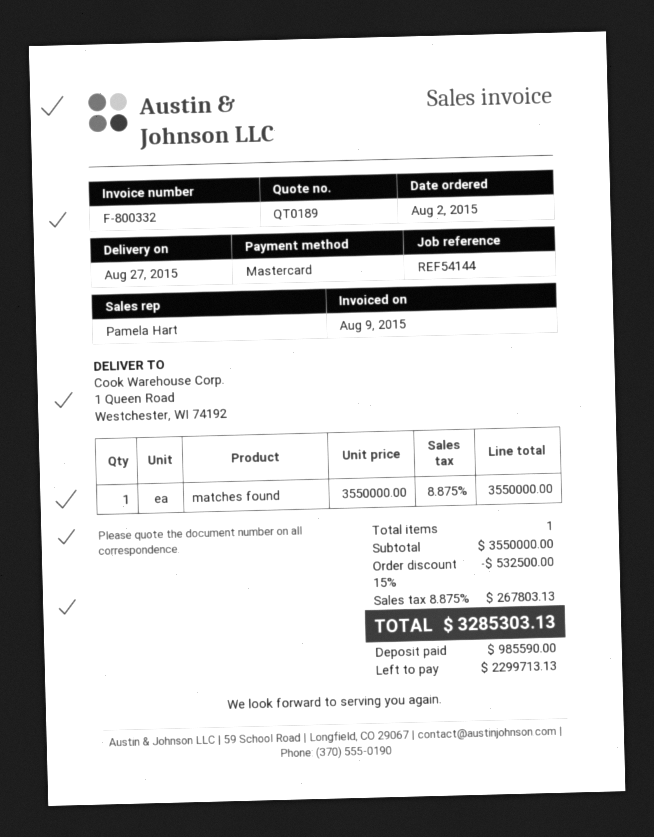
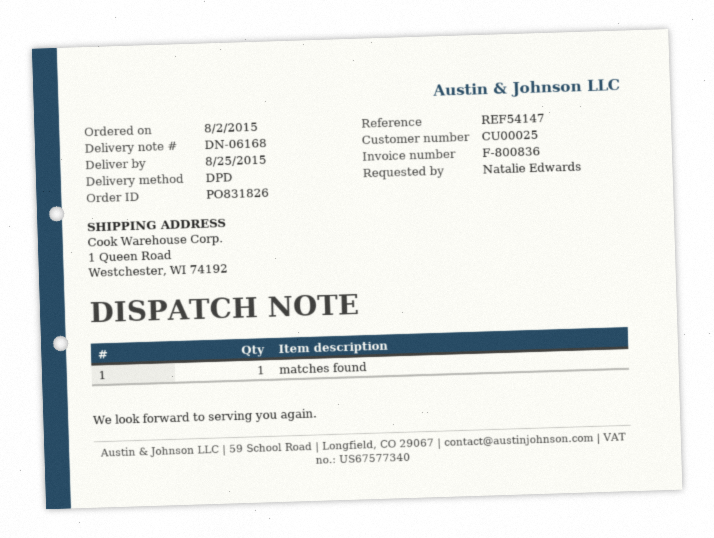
delivery date: 2015-08-27 -> 2015-08-25
invoice number: F-800332 -> F-800836
reference: REF54144 -> REF54147

